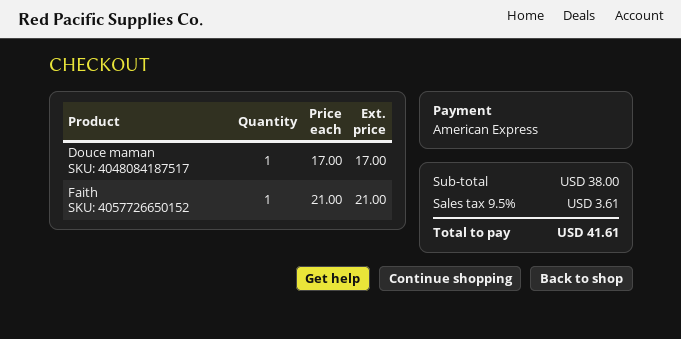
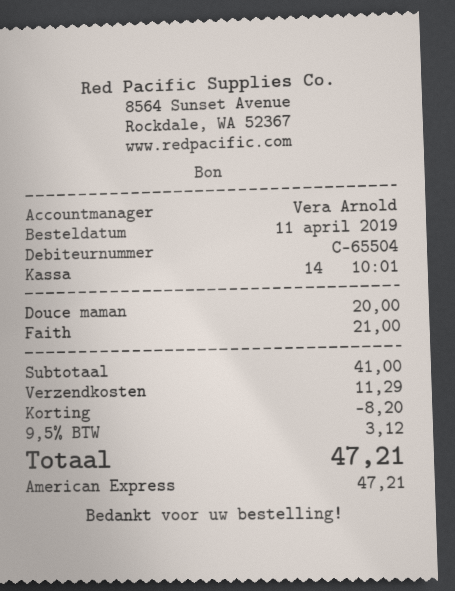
Douce maman: 1 x 17.00 = 17.00 -> 1 x 20.00 = 20.00
subtotal: 38.00 -> 41.00
discount: none -> 8.20
shipping: none -> 11.29
tax: 9.5% = 3.61 -> 9.5% = 3.12
total: 41.61 -> 47.21

